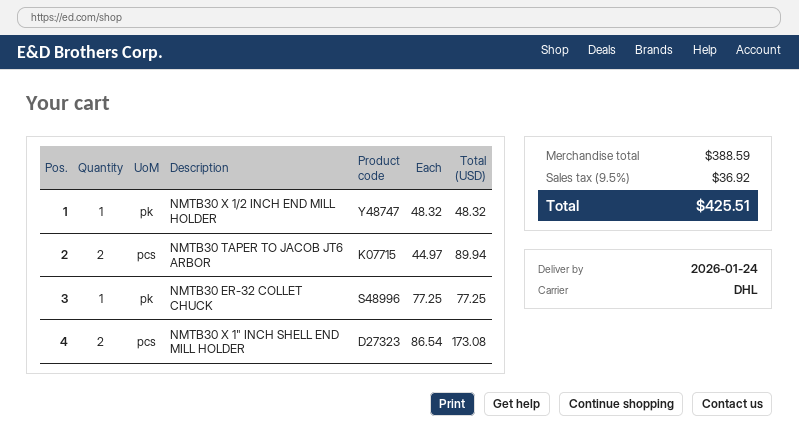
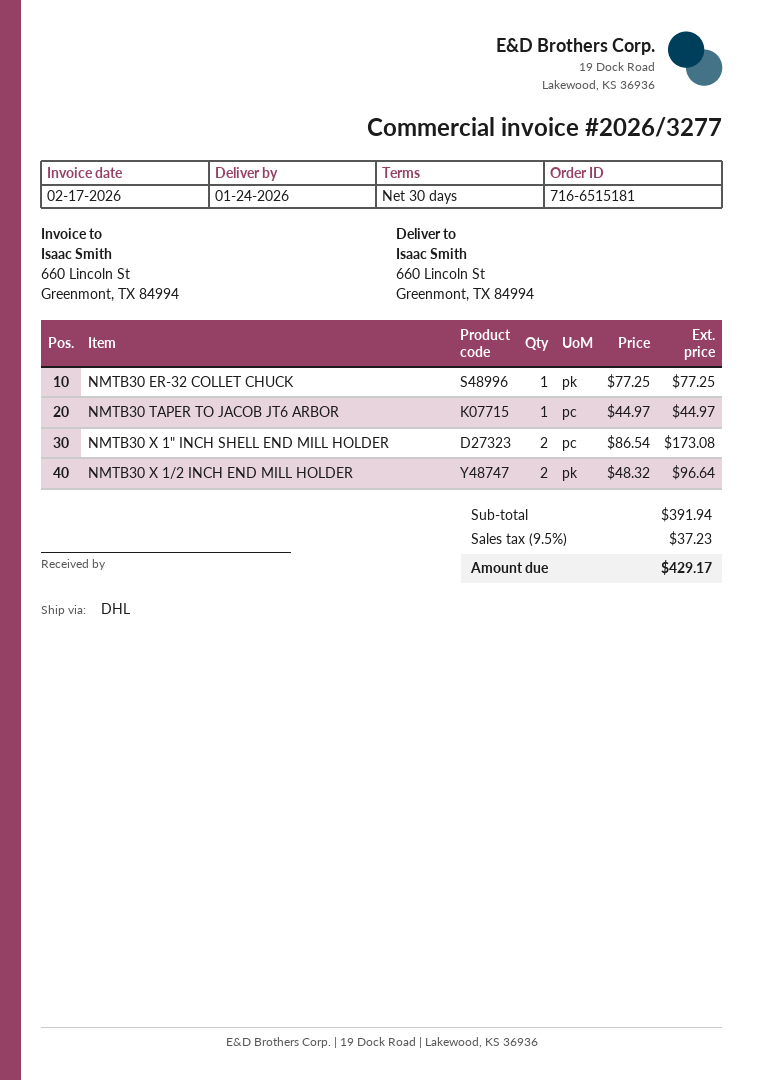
NMTB30 X 1/2 INCH END MILL HOLDER: 1 x 48.32 = 48.32 -> 2 x 48.32 = 96.64
NMTB30 TAPER TO JACOB JT6 ARBOR: 2 x 44.97 = 89.94 -> 1 x 44.97 = 44.97
subtotal: 388.59 -> 391.94
tax: 9.5% = 36.92 -> 9.5% = 37.23
total: 425.51 -> 429.17

